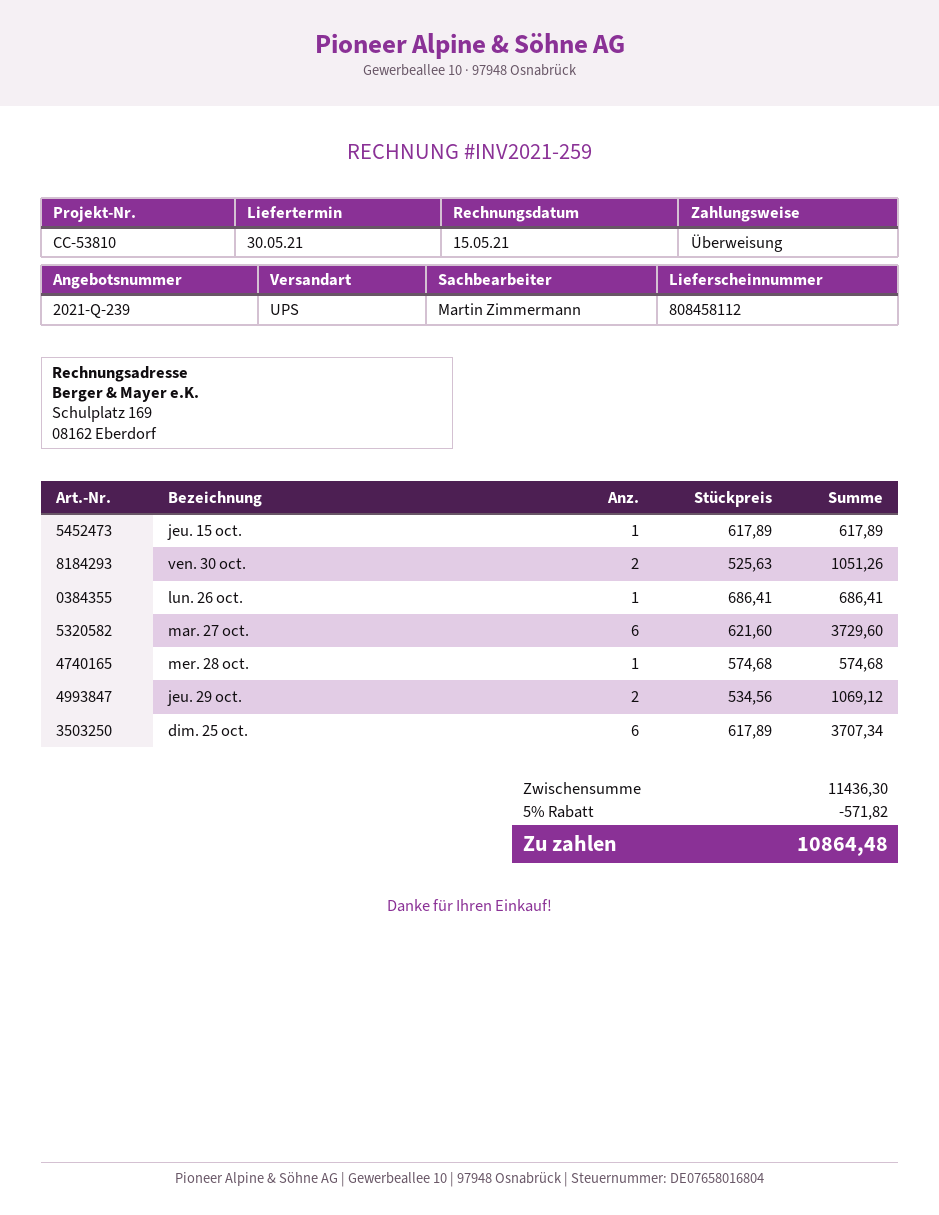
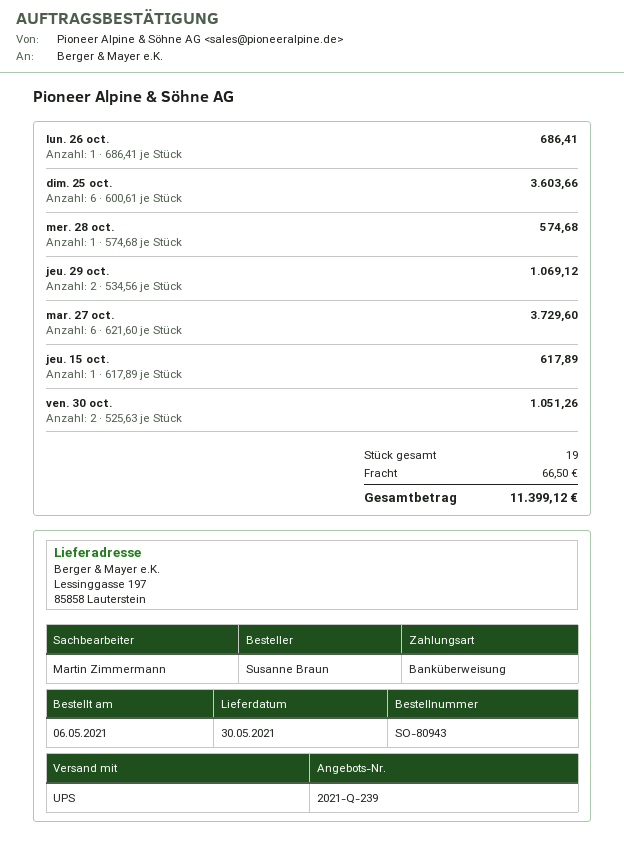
dim. 25 oct.: 6 x 617.89 = 3707.34 -> 6 x 600.61 = 3603.66
discount: 5% = 571.82 -> none
shipping: none -> 66.50
total: 10864.48 -> 11399.12

